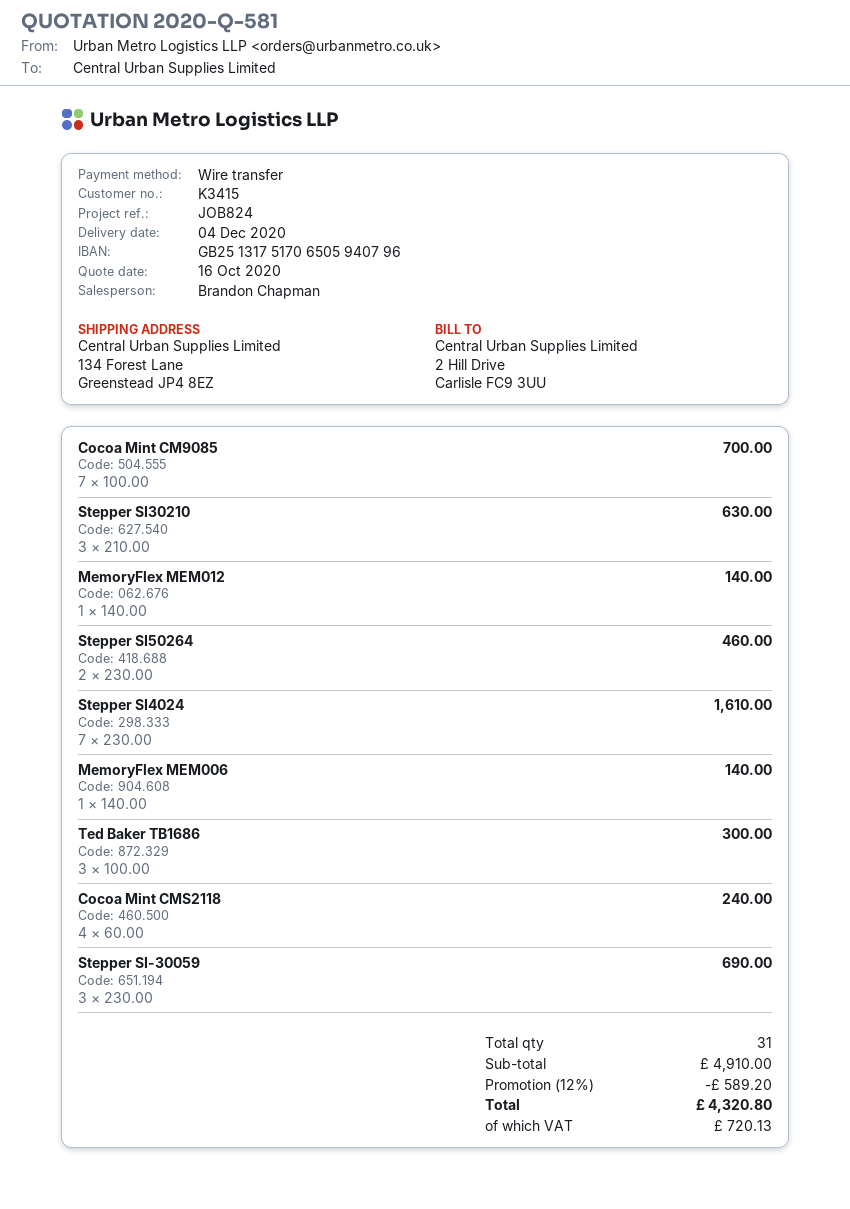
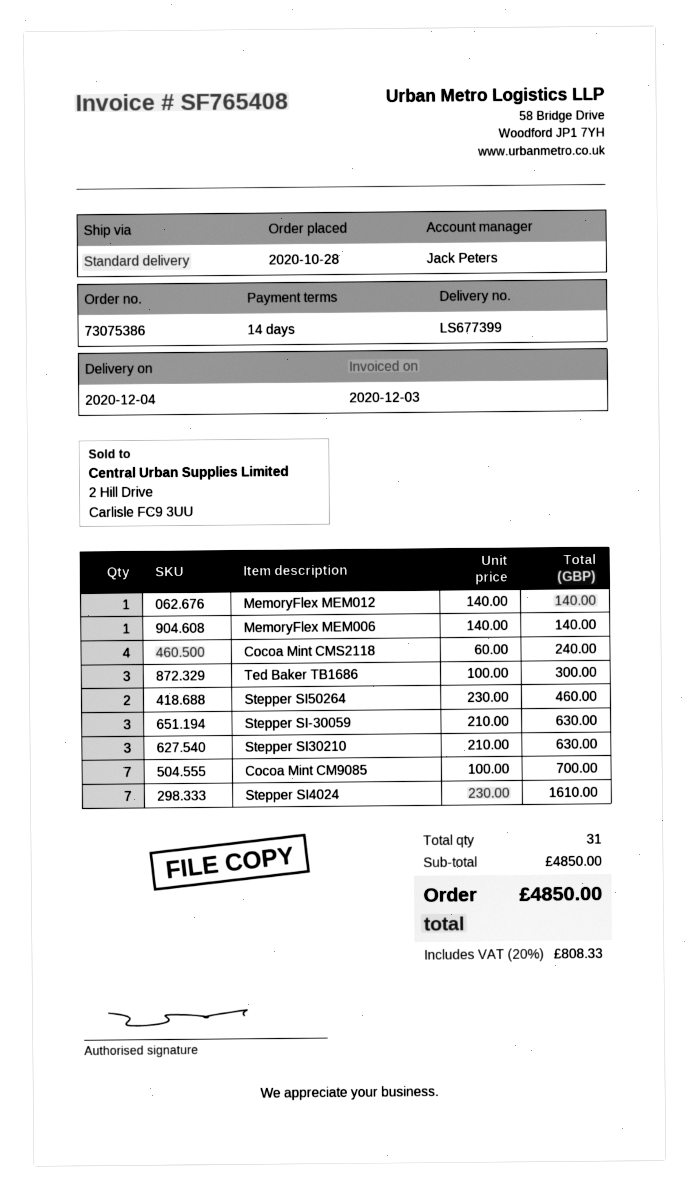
sales rep: Brandon Chapman -> Jack Peters
Stepper SI-30059: 3 x 230.00 = 690.00 -> 3 x 210.00 = 630.00
subtotal: 4910.00 -> 4850.00
discount: 12% = 589.20 -> none
tax: 720.13 -> 808.33
total: 4320.80 -> 4850.00

